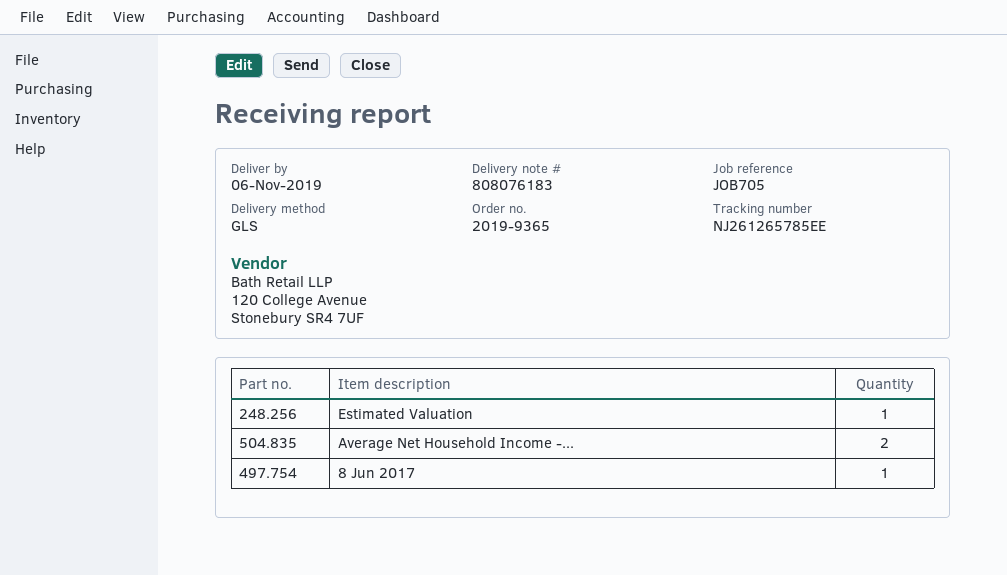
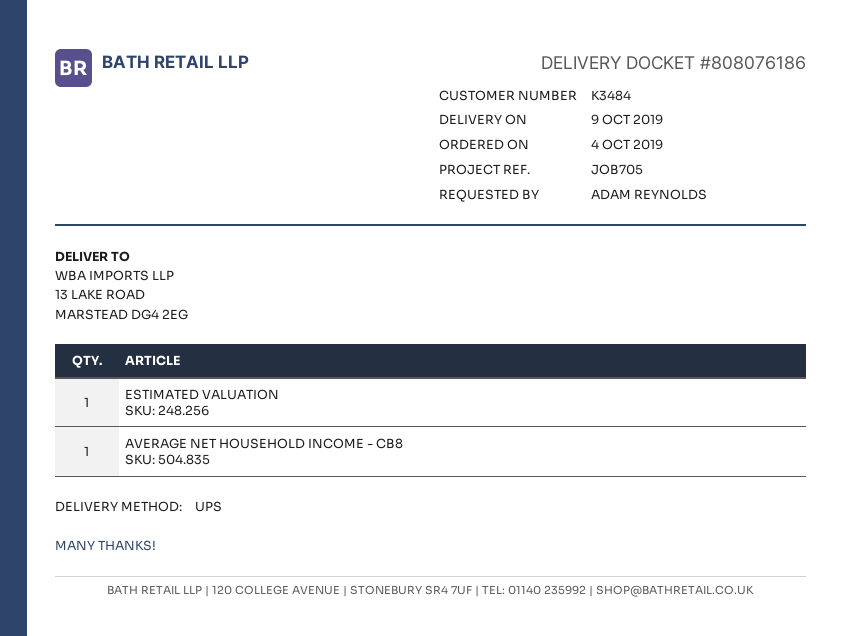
delivery note number: 808076183 -> 808076186
delivery date: 2019-11-06 -> 2019-10-09
shipping method: GLS -> UPS
Average Net Household Income -...: 2 -> 1
8 Jun 2017: 1 -> none

